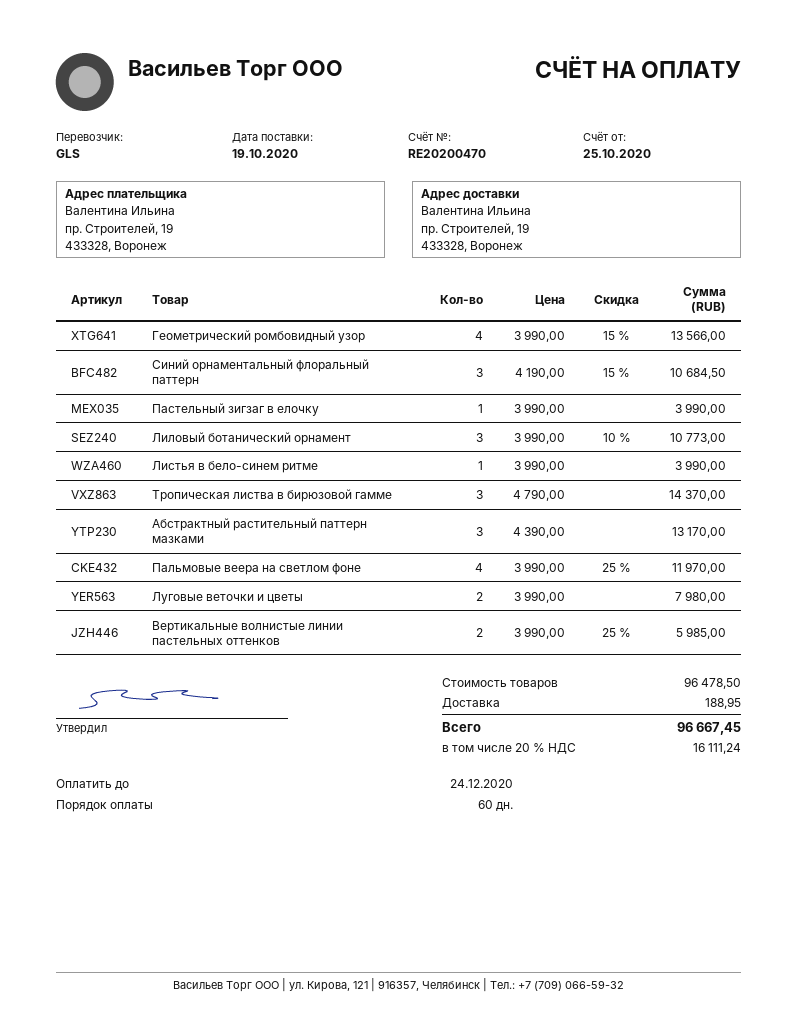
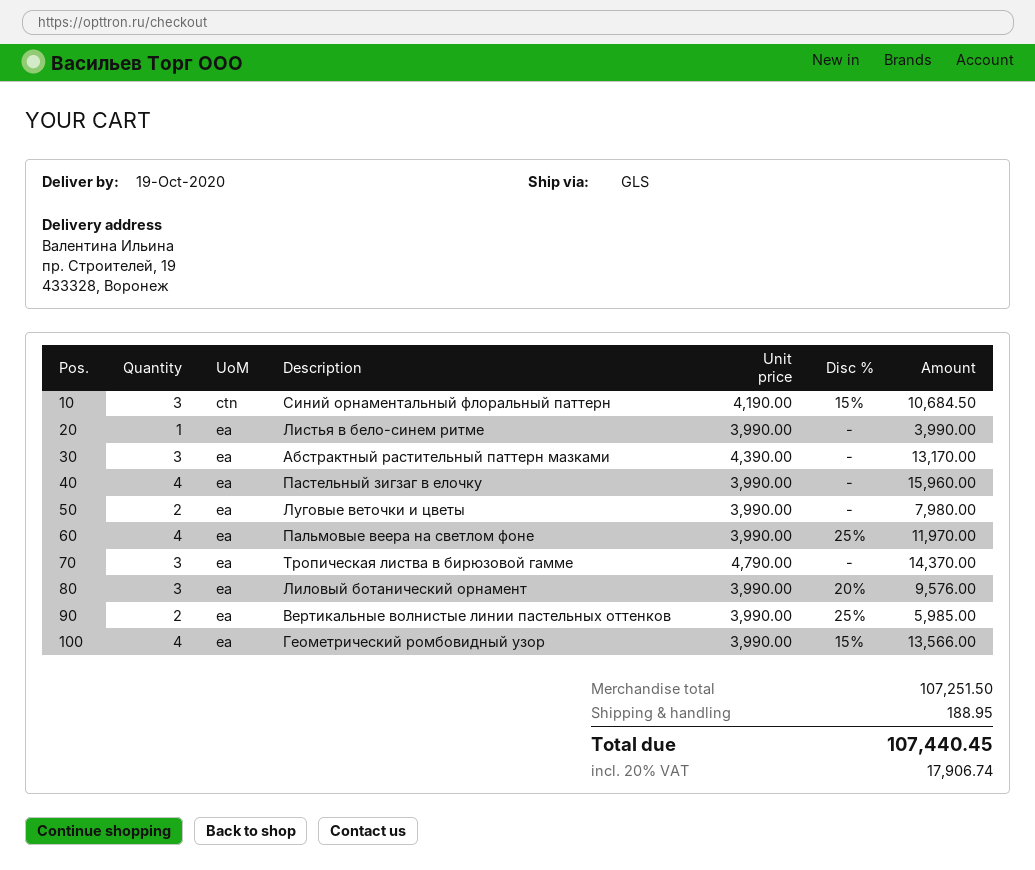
Пастельный зигзаг в елочку: 1 x 3990.00 = 3990.00 -> 4 x 3990.00 = 15960.00
Лиловый ботанический орнамент: 3 x 3990.00 - 10% = 10773.00 -> 3 x 3990.00 - 20% = 9576.00
subtotal: 96478.50 -> 107251.50
tax: 20% = 16111.24 -> 20% = 17906.74
total: 96667.45 -> 107440.45

